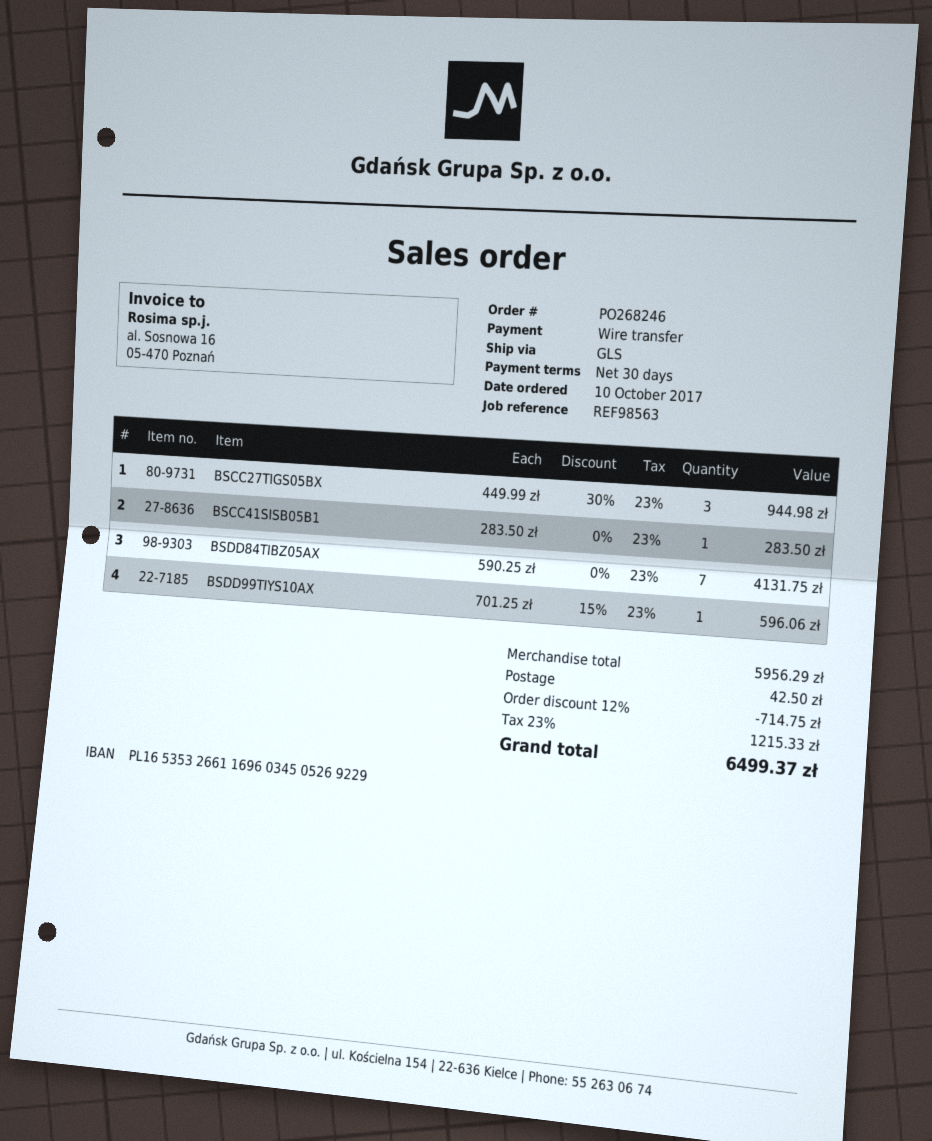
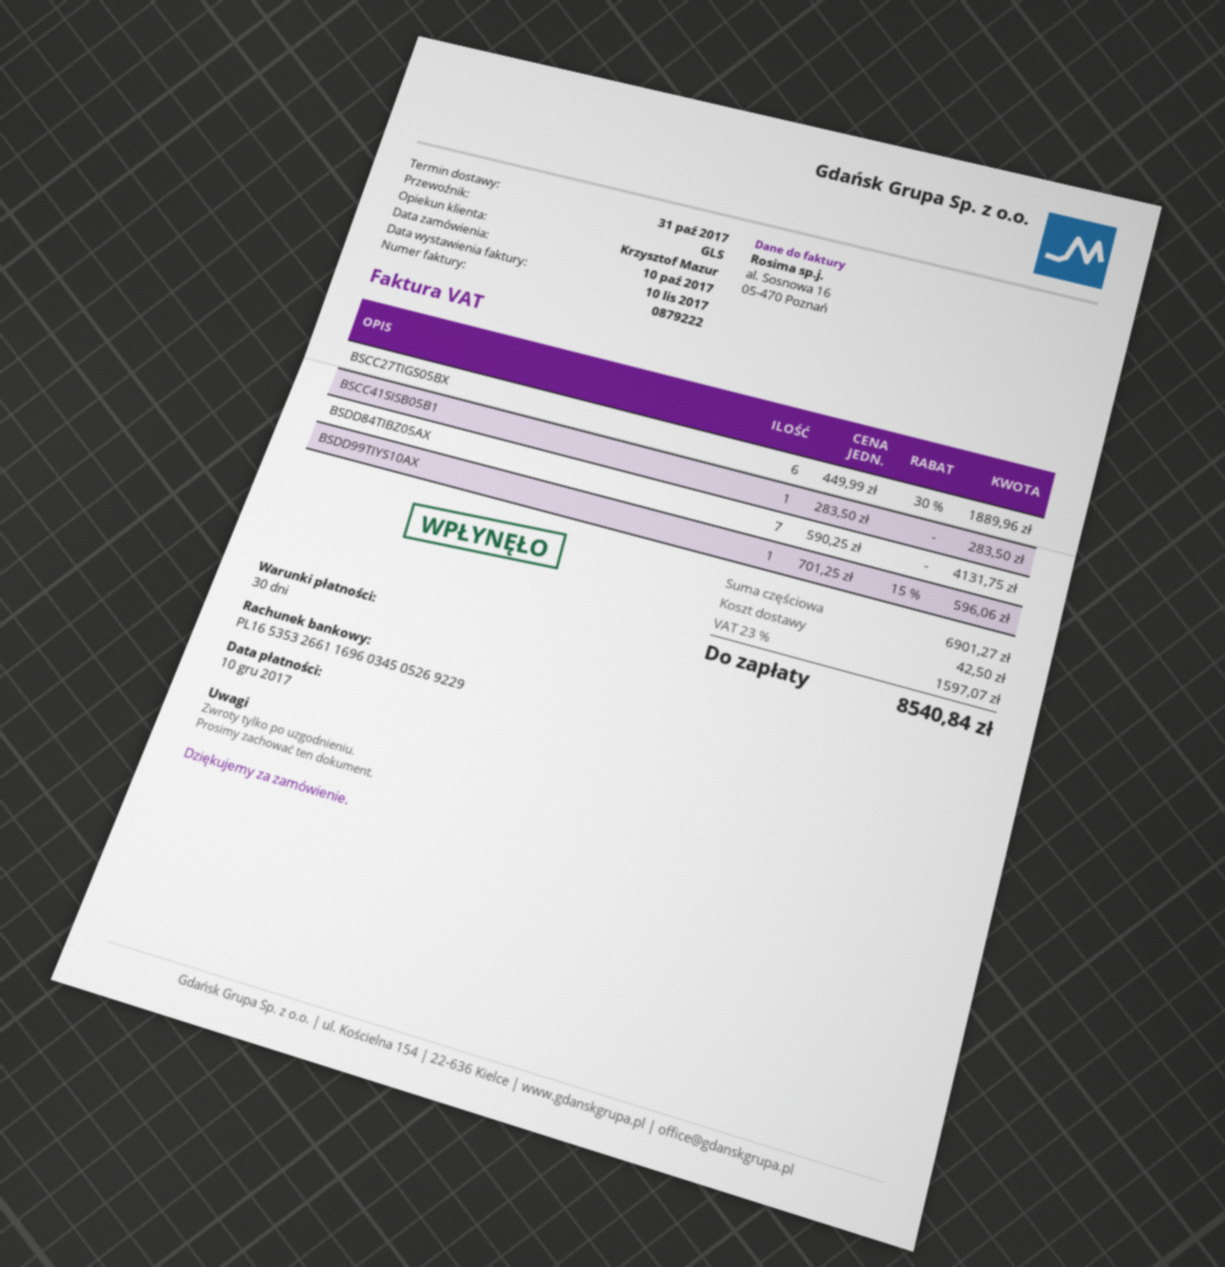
BSCC27TIGS05BX: 3 x 449.99 - 30% = 944.98 -> 6 x 449.99 - 30% = 1889.96
subtotal: 5956.29 -> 6901.27
discount: 12% = 714.75 -> none
tax: 23% = 1215.33 -> 23% = 1597.07
total: 6499.37 -> 8540.84

